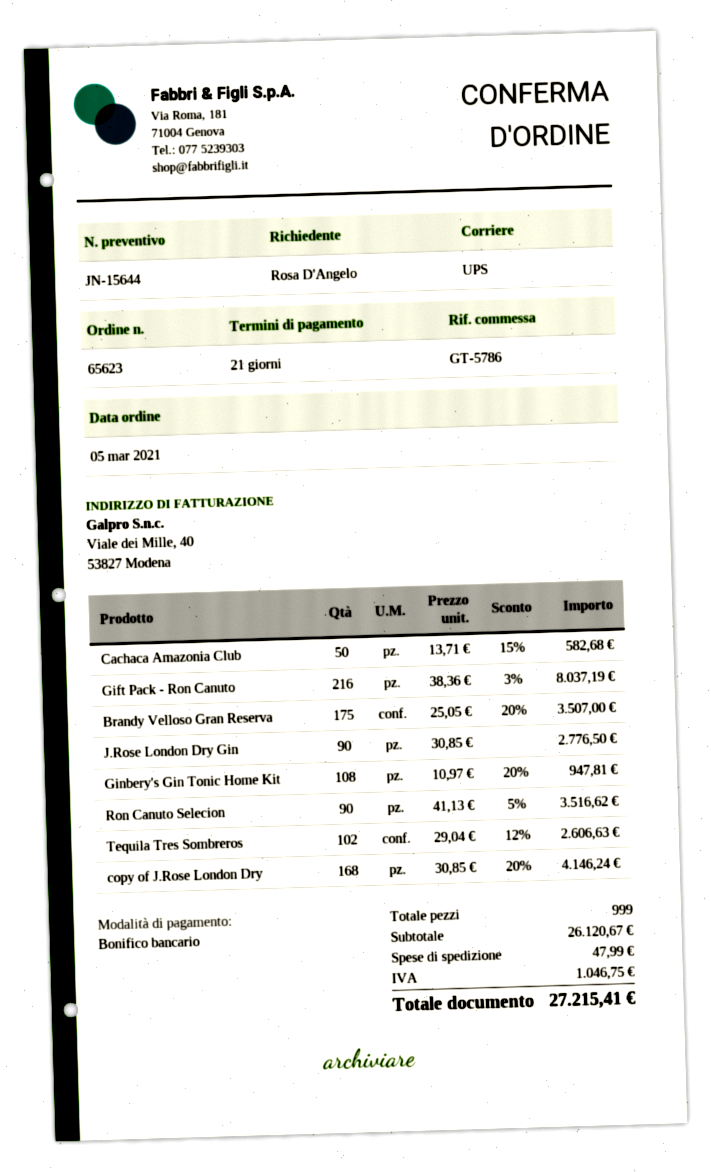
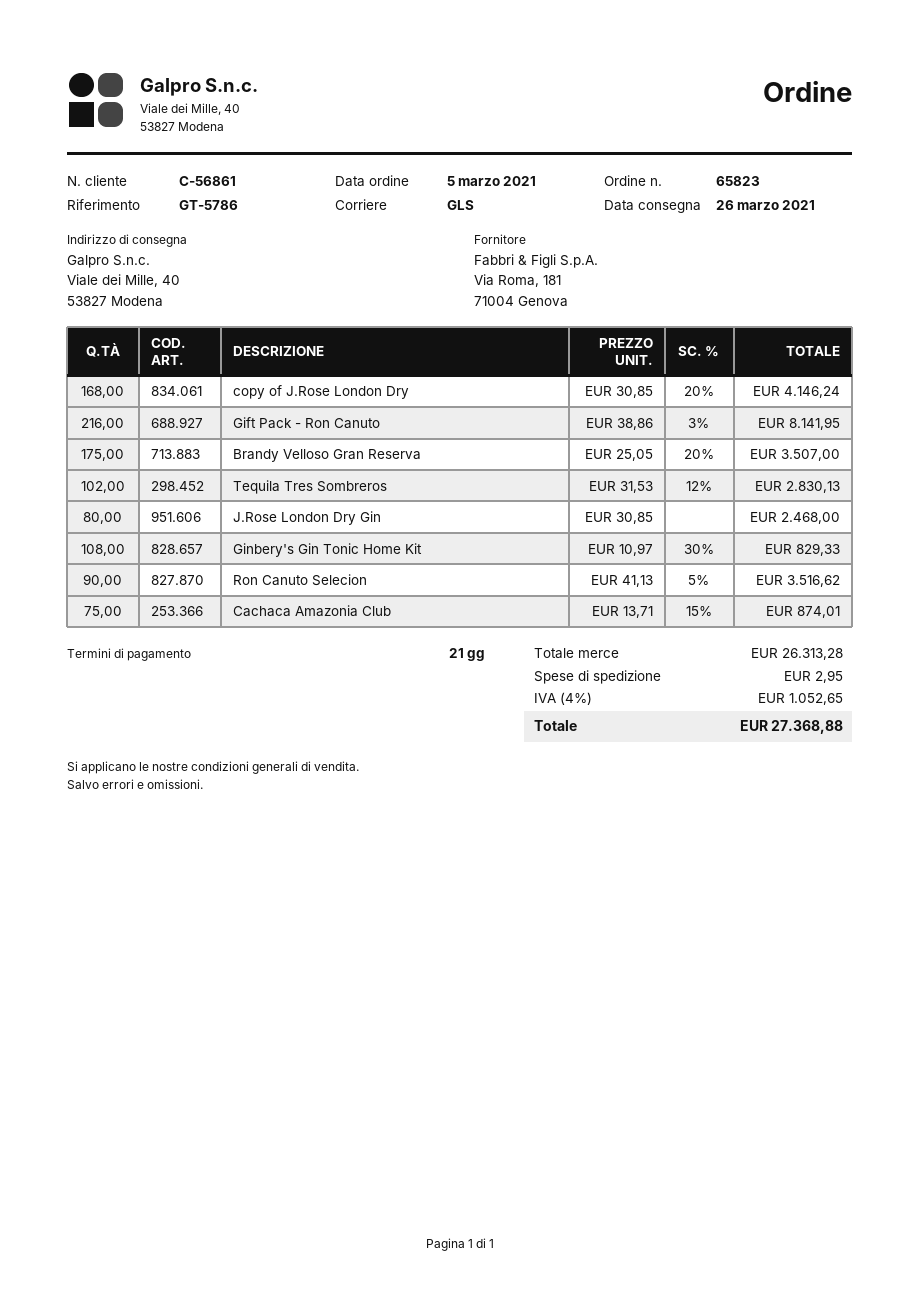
order number: 65623 -> 65823
shipping method: UPS -> GLS
Cachaca Amazonia Club: 50 x 13.71 - 15% = 582.68 -> 75 x 13.71 - 15% = 874.01
Gift Pack - Ron Canuto: 216 x 38.36 - 3% = 8037.19 -> 216 x 38.86 - 3% = 8141.95
J.Rose London Dry Gin: 90 x 30.85 = 2776.50 -> 80 x 30.85 = 2468.00
Ginbery's Gin Tonic Home Kit: 108 x 10.97 - 20% = 947.81 -> 108 x 10.97 - 30% = 829.33
Tequila Tres Sombreros: 102 x 29.04 - 12% = 2606.63 -> 102 x 31.53 - 12% = 2830.13
subtotal: 26120.67 -> 26313.28
shipping: 47.99 -> 2.95
tax: 1046.75 -> 1052.65
total: 27215.41 -> 27368.88

